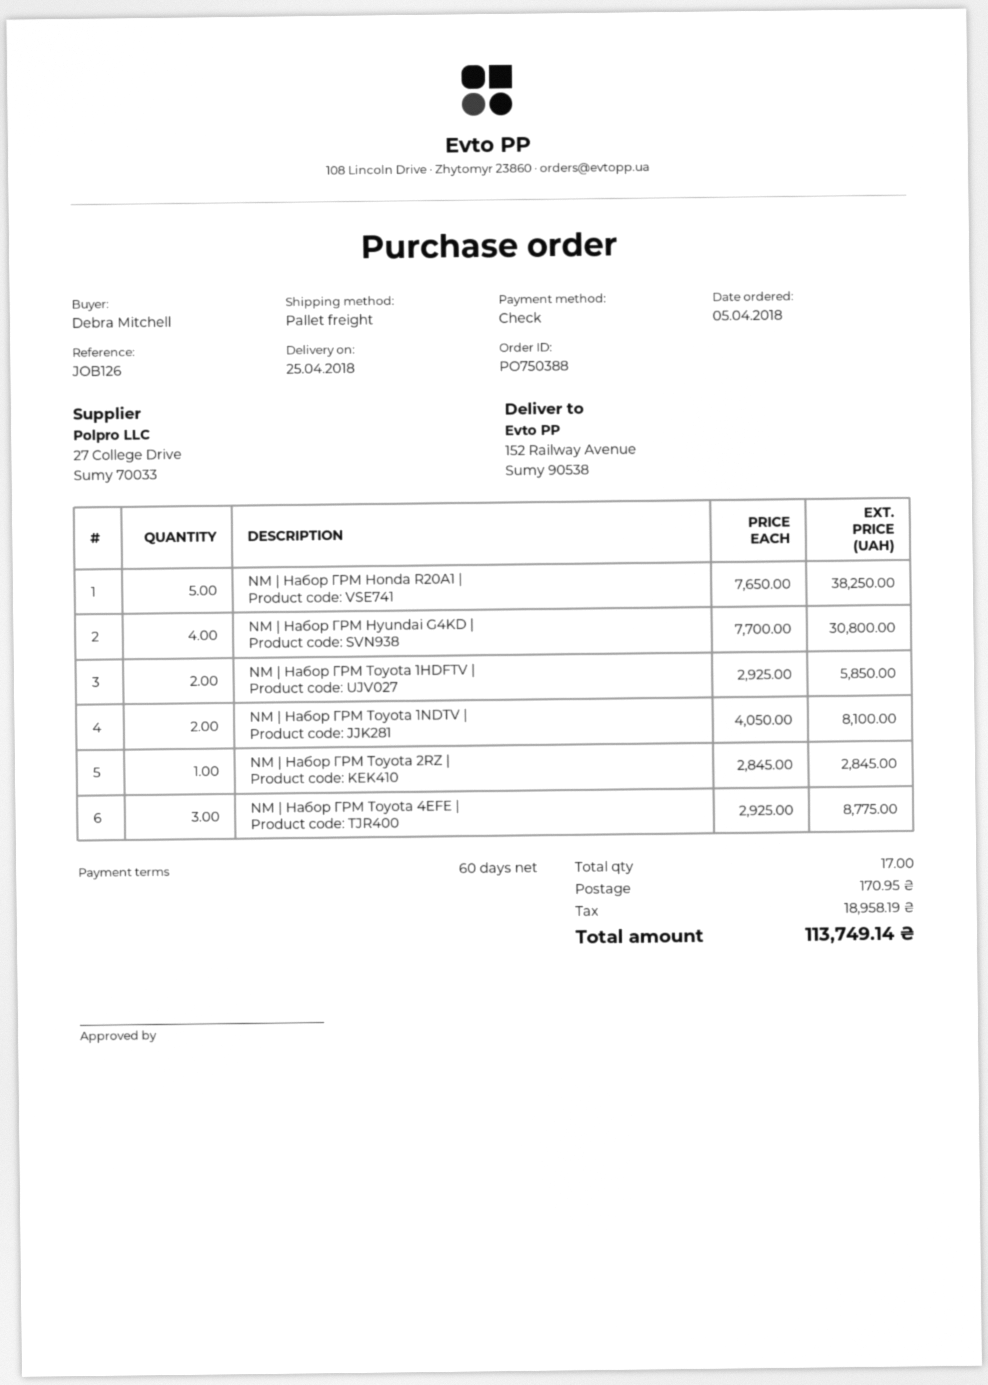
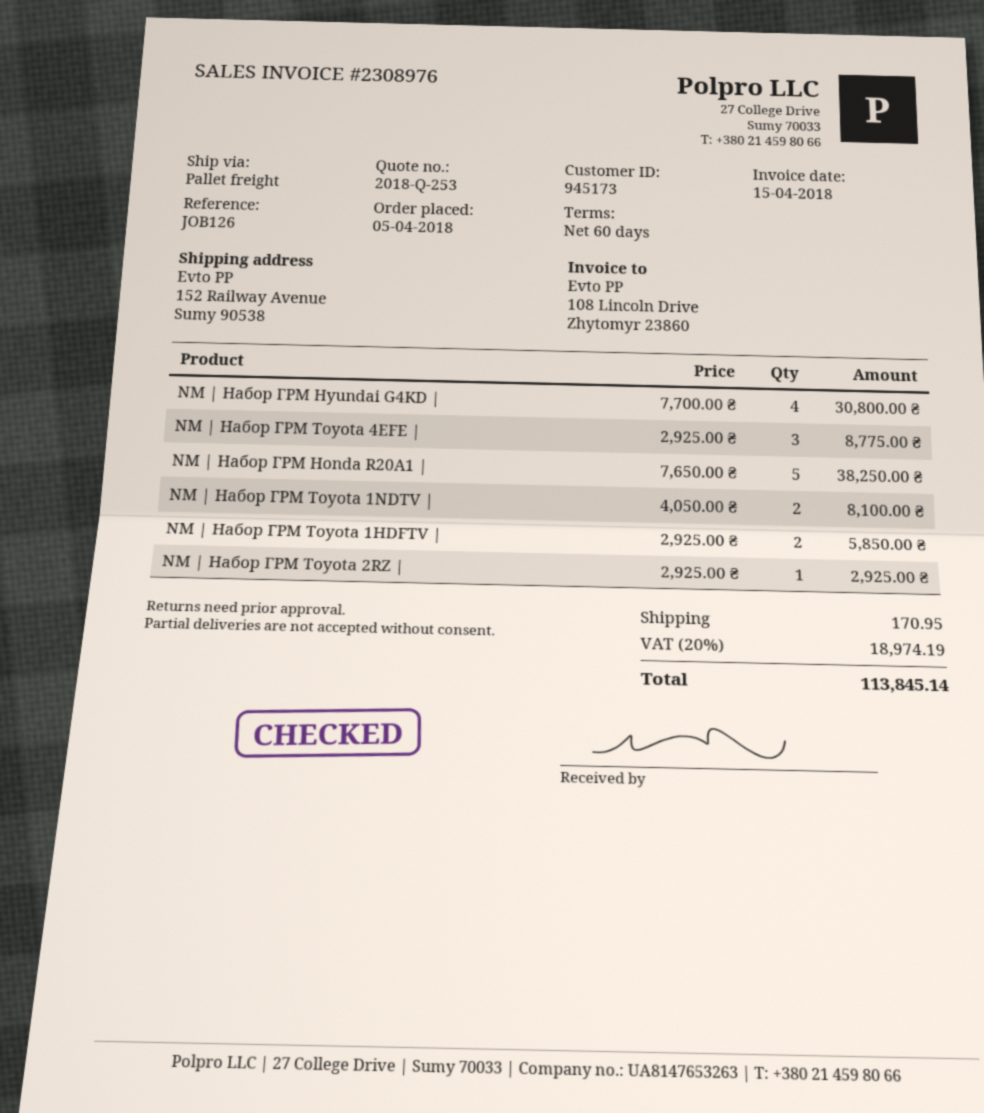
NM | Набор ГРМ Toyota 2RZ |: 1 x 2845.00 = 2845.00 -> 1 x 2925.00 = 2925.00
tax: 18958.19 -> 18974.19
total: 113749.14 -> 113845.14

